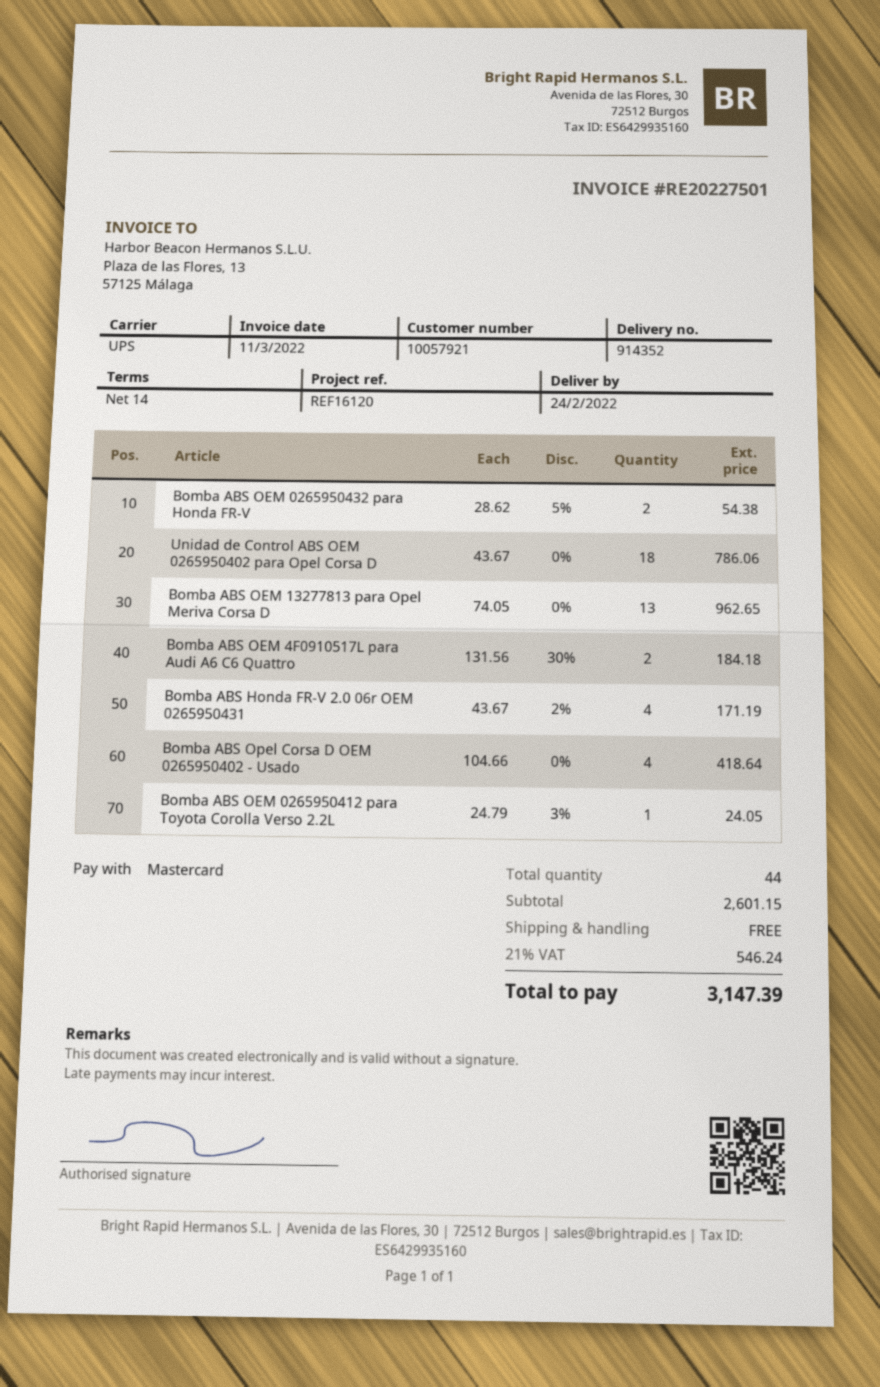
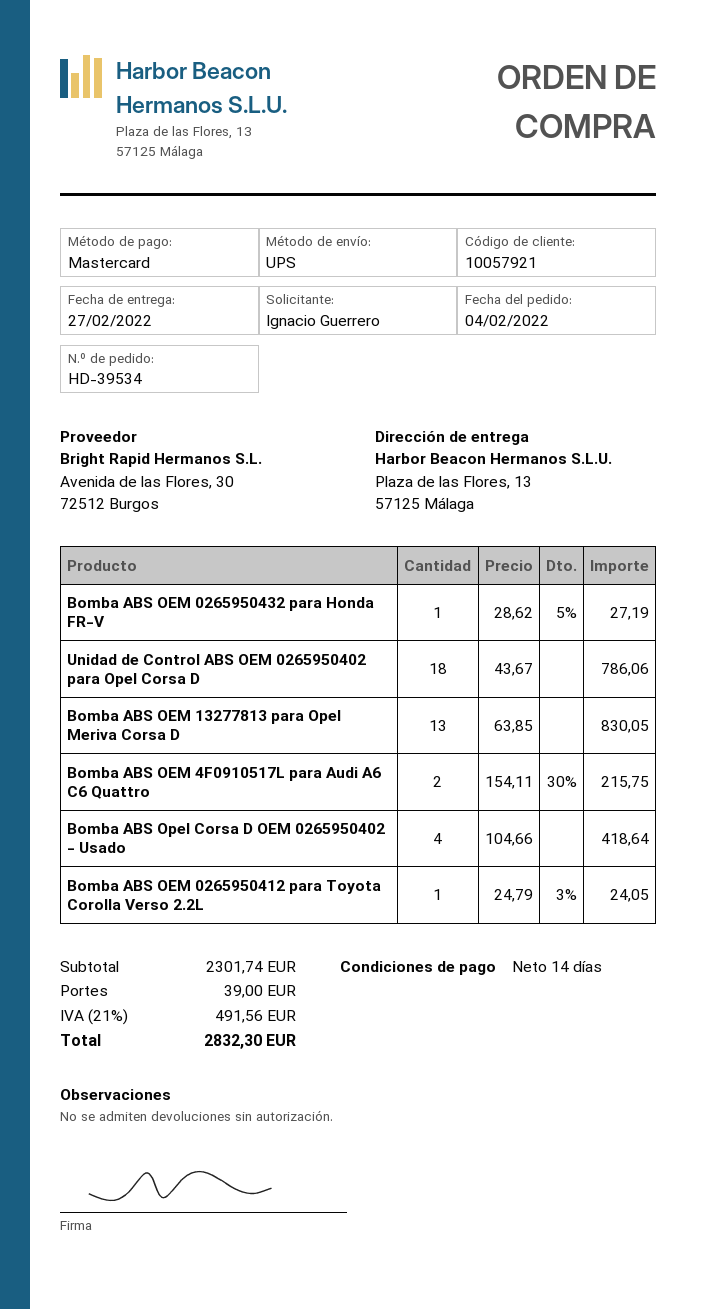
delivery date: 2022-02-24 -> 2022-02-27
Bomba ABS OEM 0265950432 para Honda FR-V: 2 x 28.62 - 5% = 54.38 -> 1 x 28.62 - 5% = 27.19
Bomba ABS OEM 13277813 para Opel Meriva Corsa D: 13 x 74.05 = 962.65 -> 13 x 63.85 = 830.05
Bomba ABS OEM 4F0910517L para Audi A6 C6 Quattro: 2 x 131.56 - 30% = 184.18 -> 2 x 154.11 - 30% = 215.75
Bomba ABS Honda FR-V 2.0 06r OEM 0265950431: 4 x 43.67 - 2% = 171.19 -> none
subtotal: 2601.15 -> 2301.74
shipping: 0.00 -> 39.00
tax: 21% = 546.24 -> 21% = 491.56
total: 3147.39 -> 2832.30

